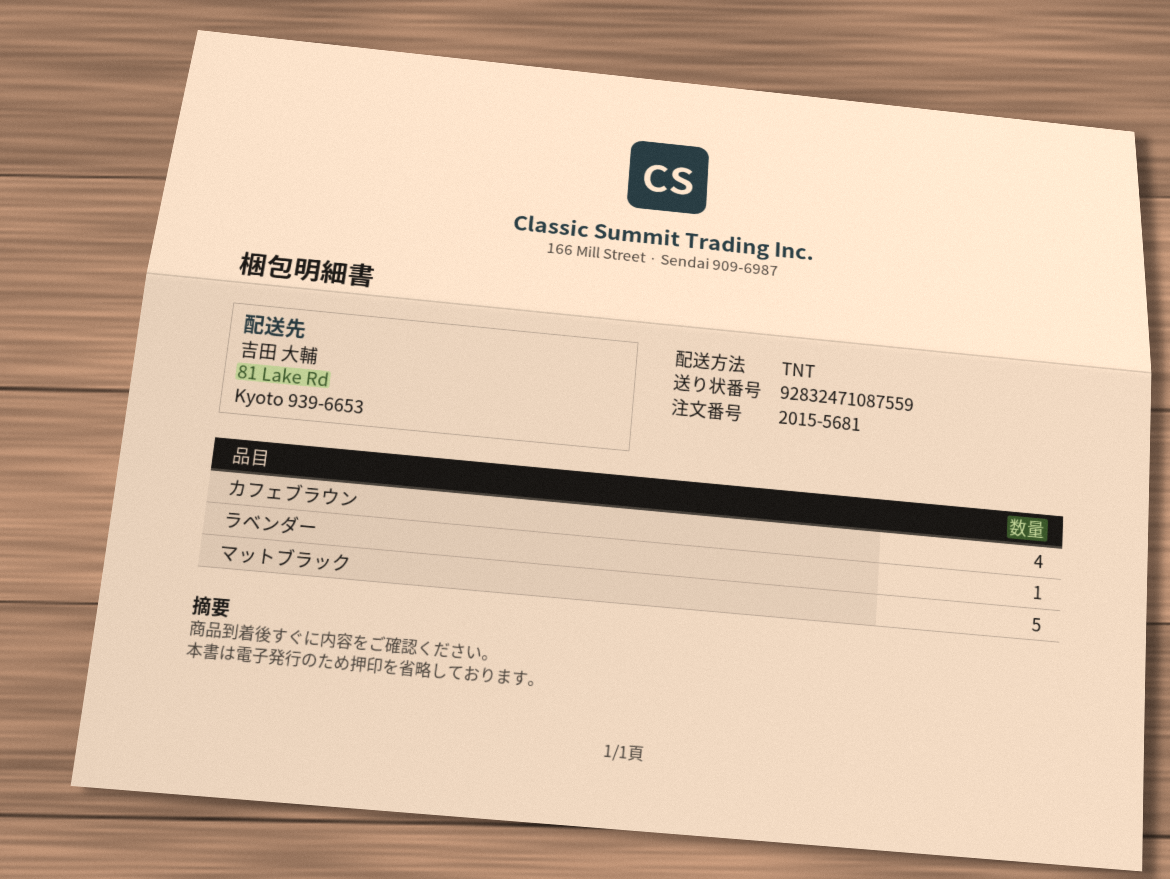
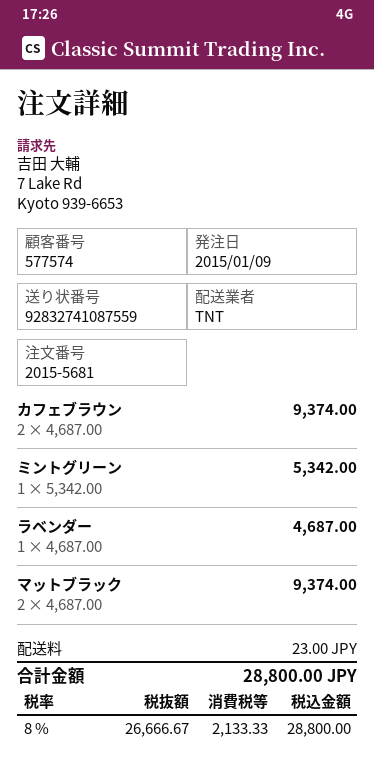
tracking number: 92832471087559 -> 92832741087559
カフェブラウン: 4 -> 2
マットブラック: 5 -> 2
ミントグリーン: none -> 1

